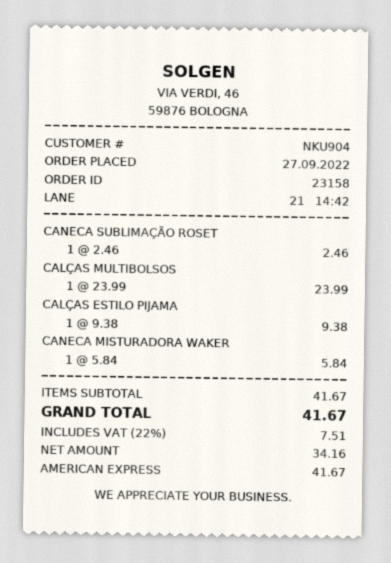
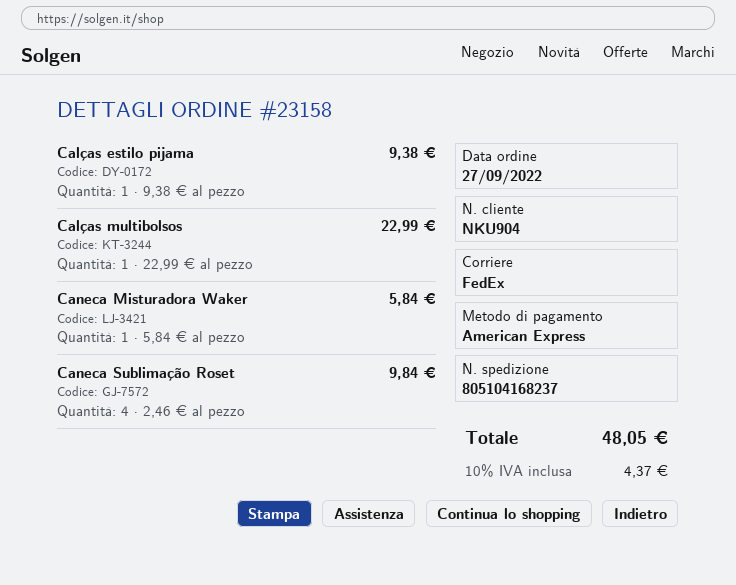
CANECA SUBLIMAÇÃO ROSET: 1 x 2.46 = 2.46 -> 4 x 2.46 = 9.84
CALÇAS MULTIBOLSOS: 1 x 23.99 = 23.99 -> 1 x 22.99 = 22.99
tax: 22% = 7.51 -> 10% = 4.37
total: 41.67 -> 48.05

